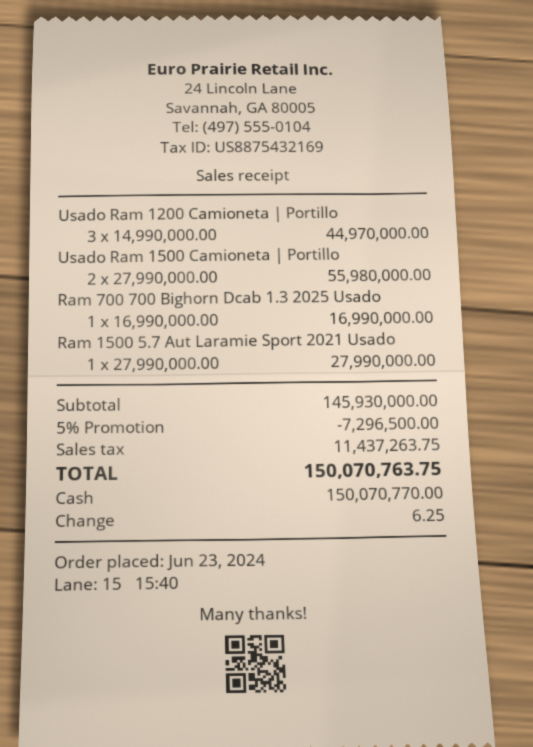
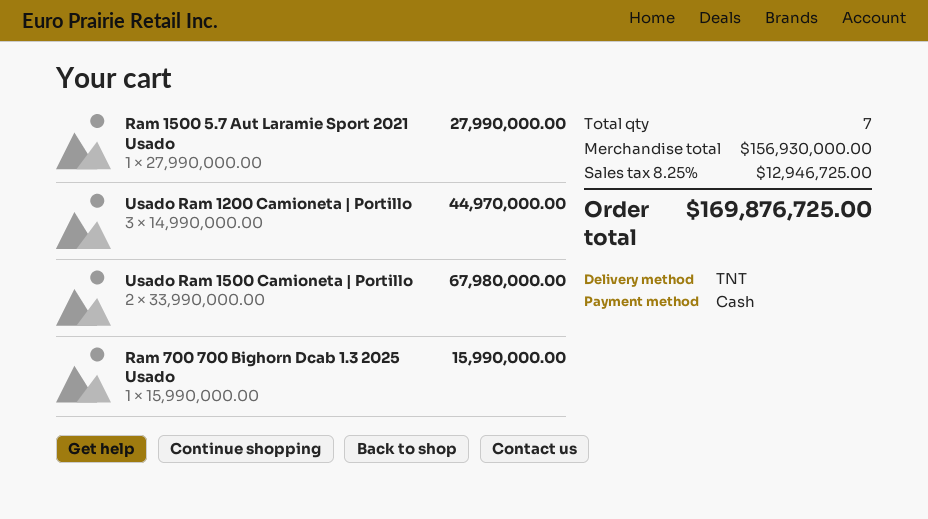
Usado Ram 1500 Camioneta | Portillo: 2 x 27990000.00 = 55980000.00 -> 2 x 33990000.00 = 67980000.00
Ram 700 700 Bighorn Dcab 1.3 2025 Usado: 1 x 16990000.00 = 16990000.00 -> 1 x 15990000.00 = 15990000.00
subtotal: 145930000.00 -> 156930000.00
discount: 5% = 7296500.00 -> none
tax: 11437263.75 -> 12946725.00
total: 150070763.75 -> 169876725.00

